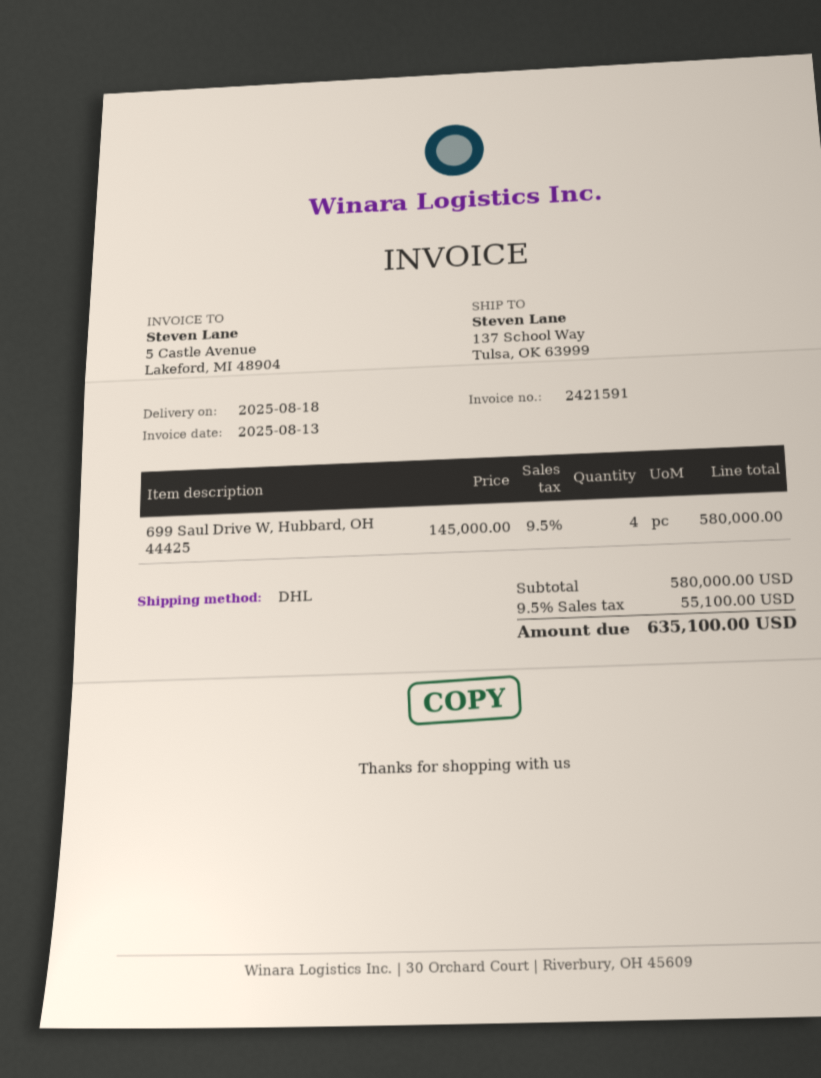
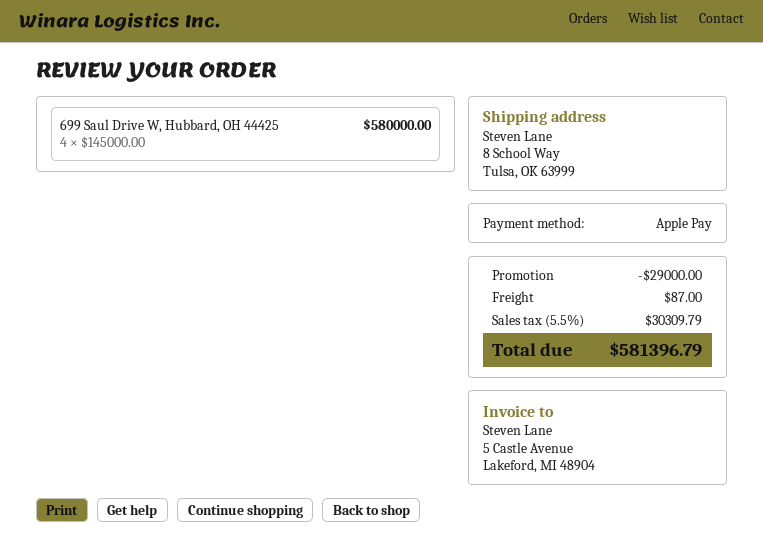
ship to: 137 School Way, Tulsa, OK 63999 -> 8 School Way, Tulsa, OK 63999
discount: none -> 29000.00
shipping: none -> 87.00
tax: 9.5% = 55100.00 -> 5.5% = 30309.79
total: 635100.00 -> 581396.79

